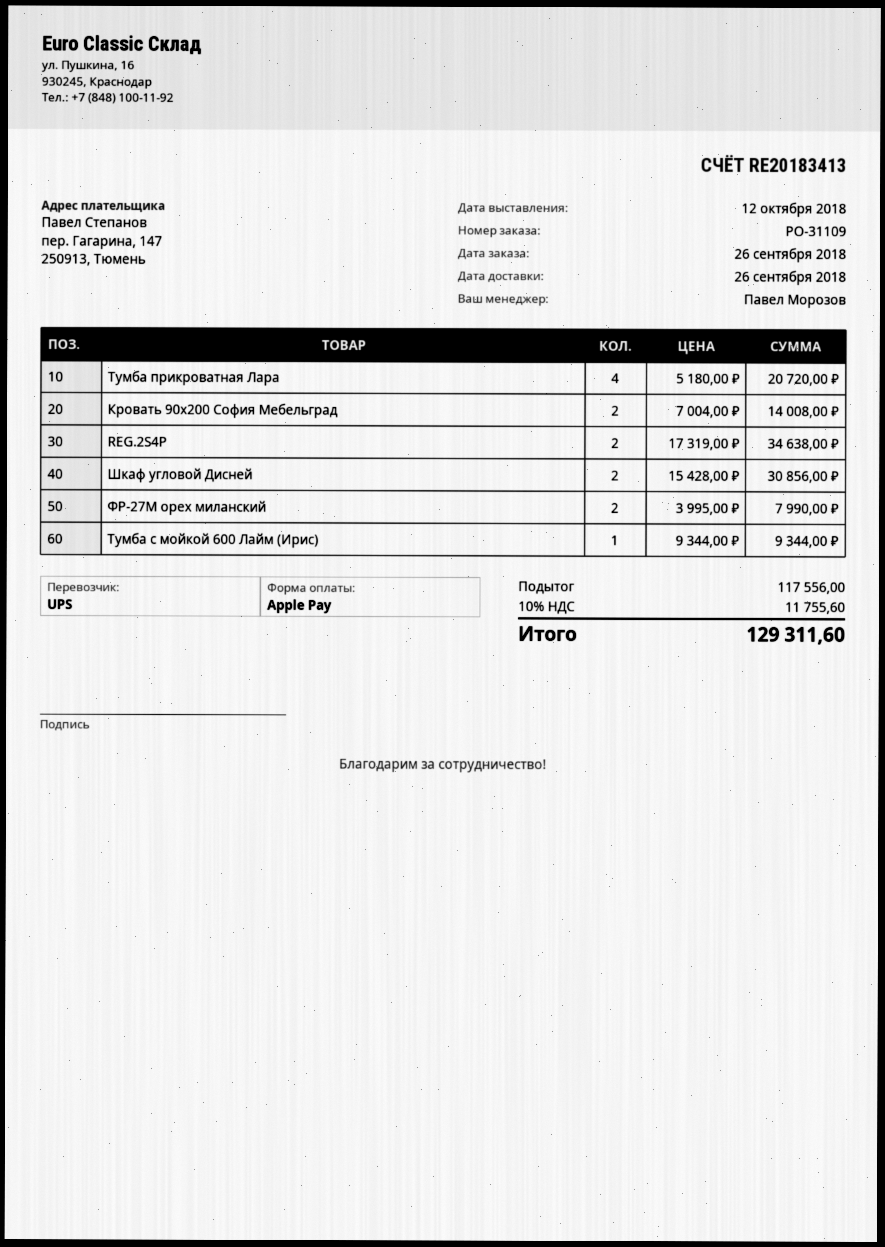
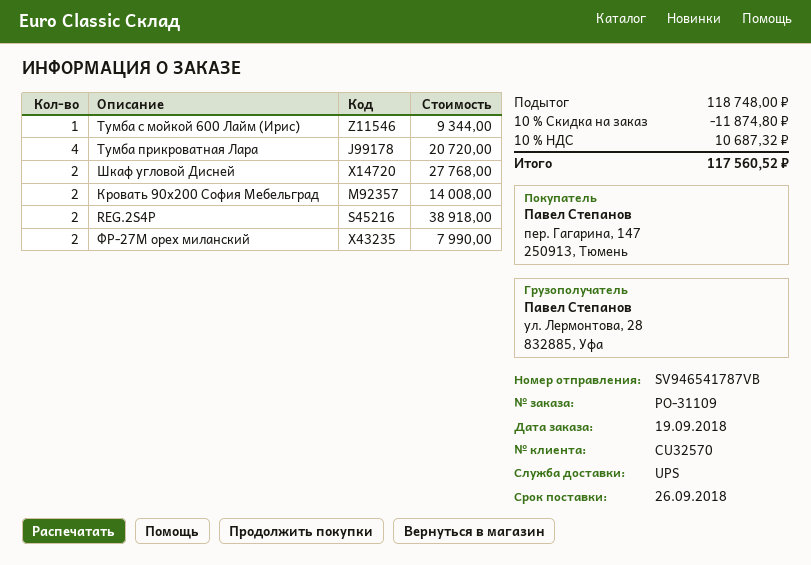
order date: 2018-09-26 -> 2018-09-19
REG.2S4P: 2 for 34638.00 -> 2 for 38918.00
Шкаф угловой Дисней: 2 for 30856.00 -> 2 for 27768.00
subtotal: 117556.00 -> 118748.00
discount: none -> 10% = 11874.80
tax: 10% = 11755.60 -> 10% = 10687.32
total: 129311.60 -> 117560.52

